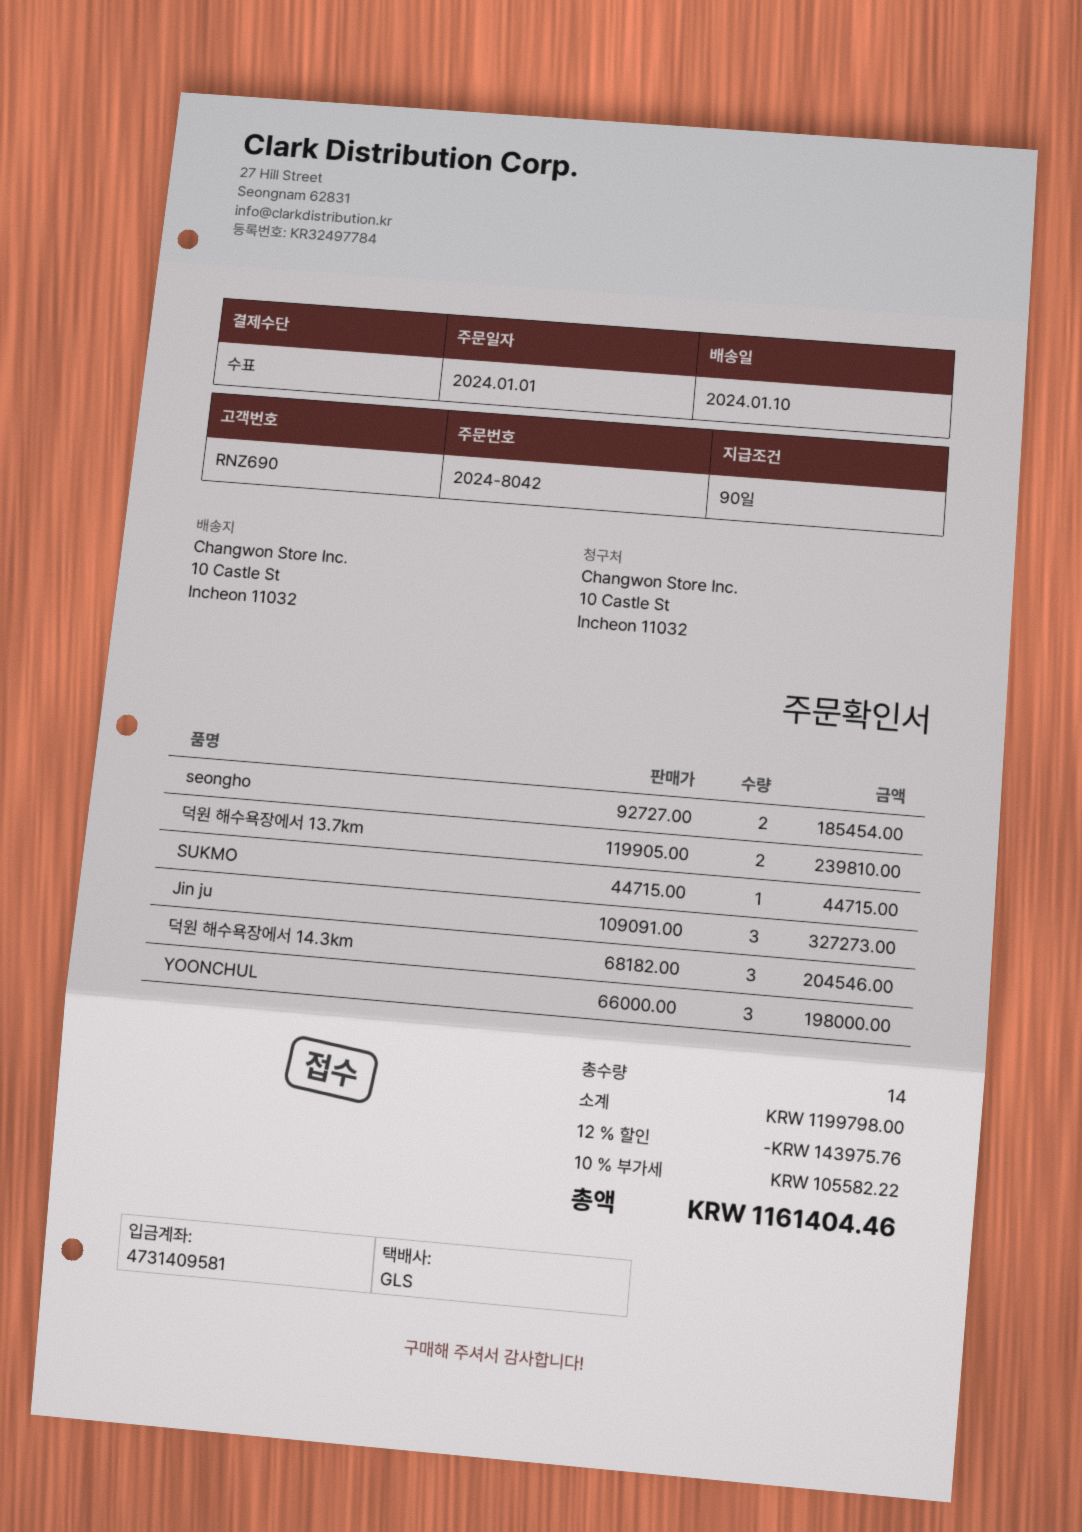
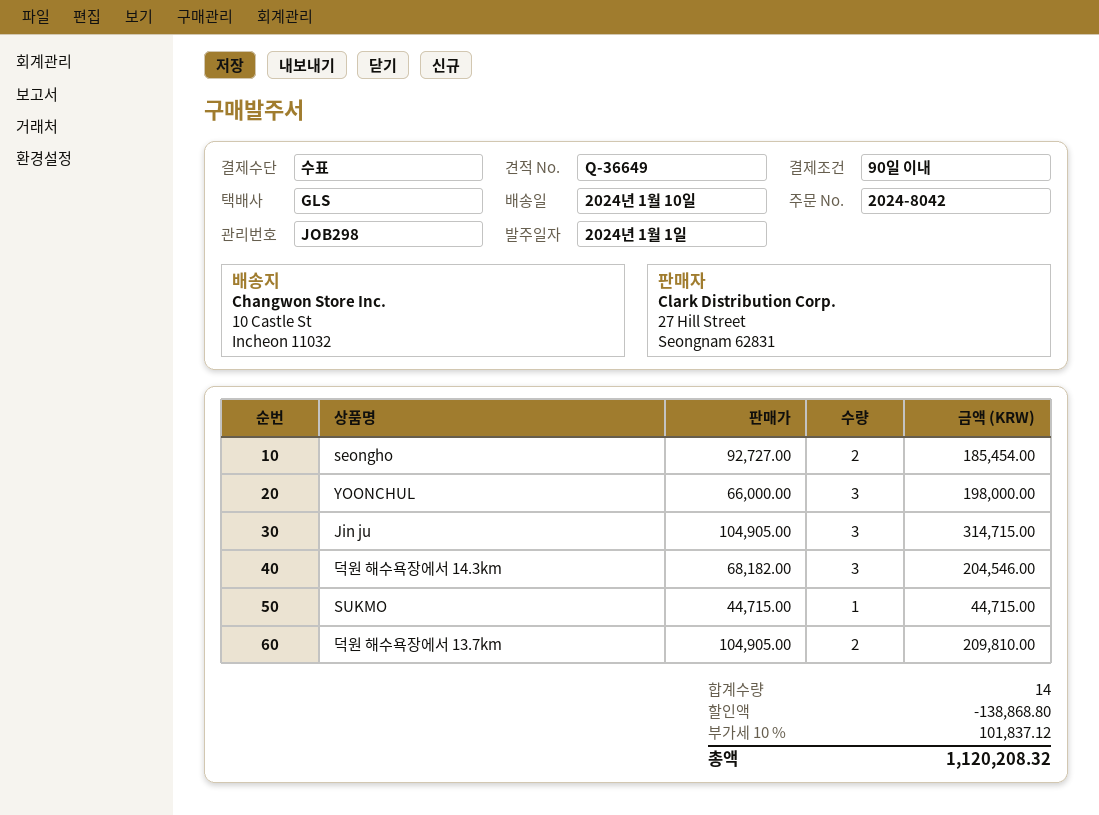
덕원 해수욕장에서 13.7km: 2 x 119905.00 = 239810.00 -> 2 x 104905.00 = 209810.00
Jin ju: 3 x 109091.00 = 327273.00 -> 3 x 104905.00 = 314715.00
discount: 143975.76 -> 138868.80
tax: 10% = 105582.22 -> 10% = 101837.12
total: 1161404.46 -> 1120208.32

